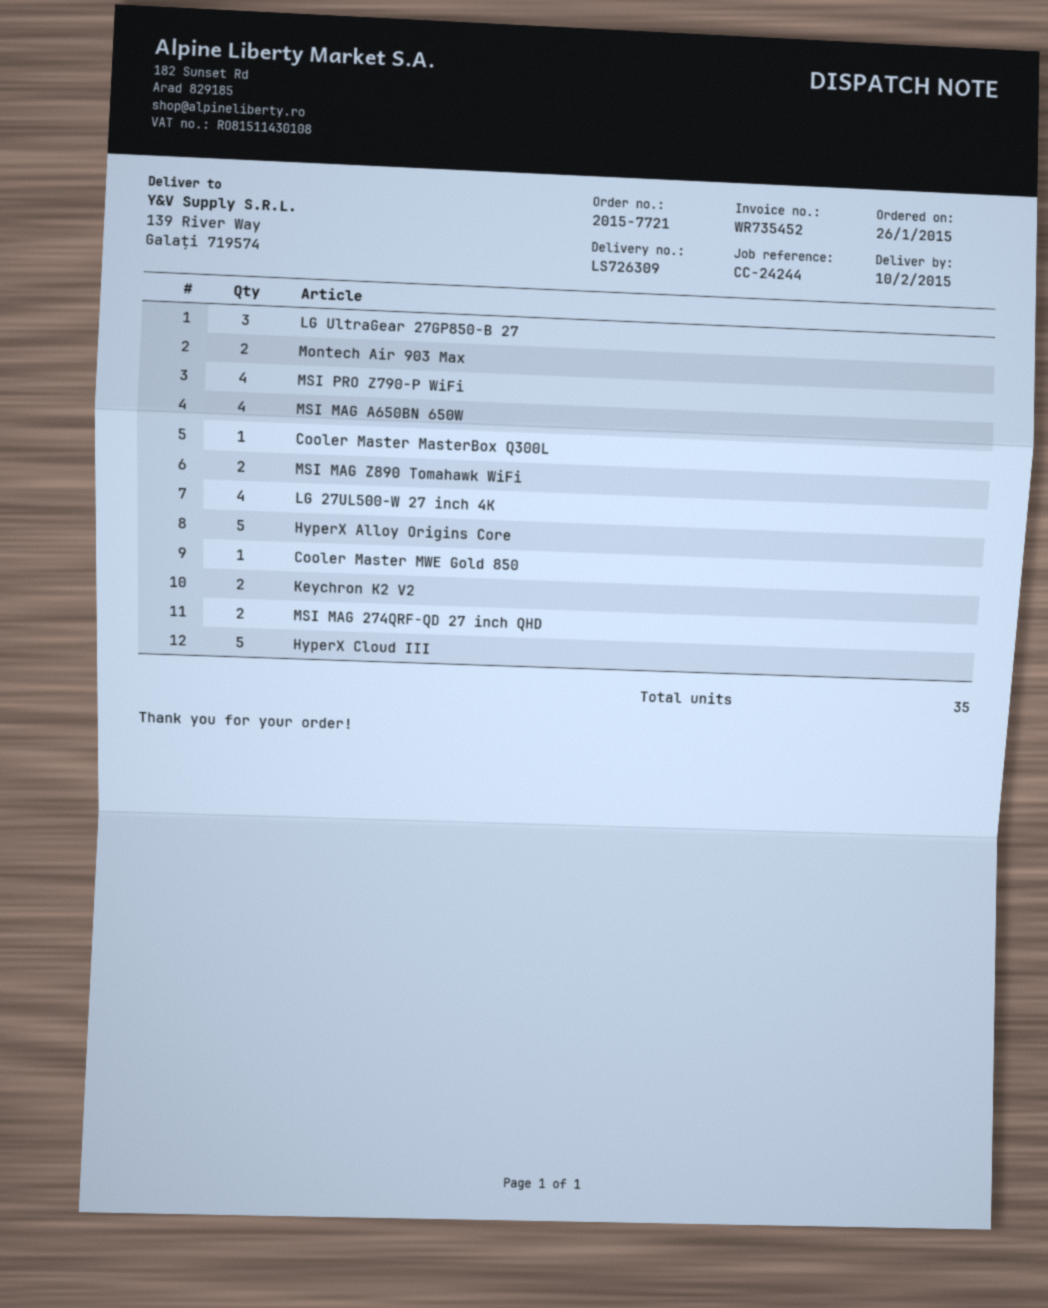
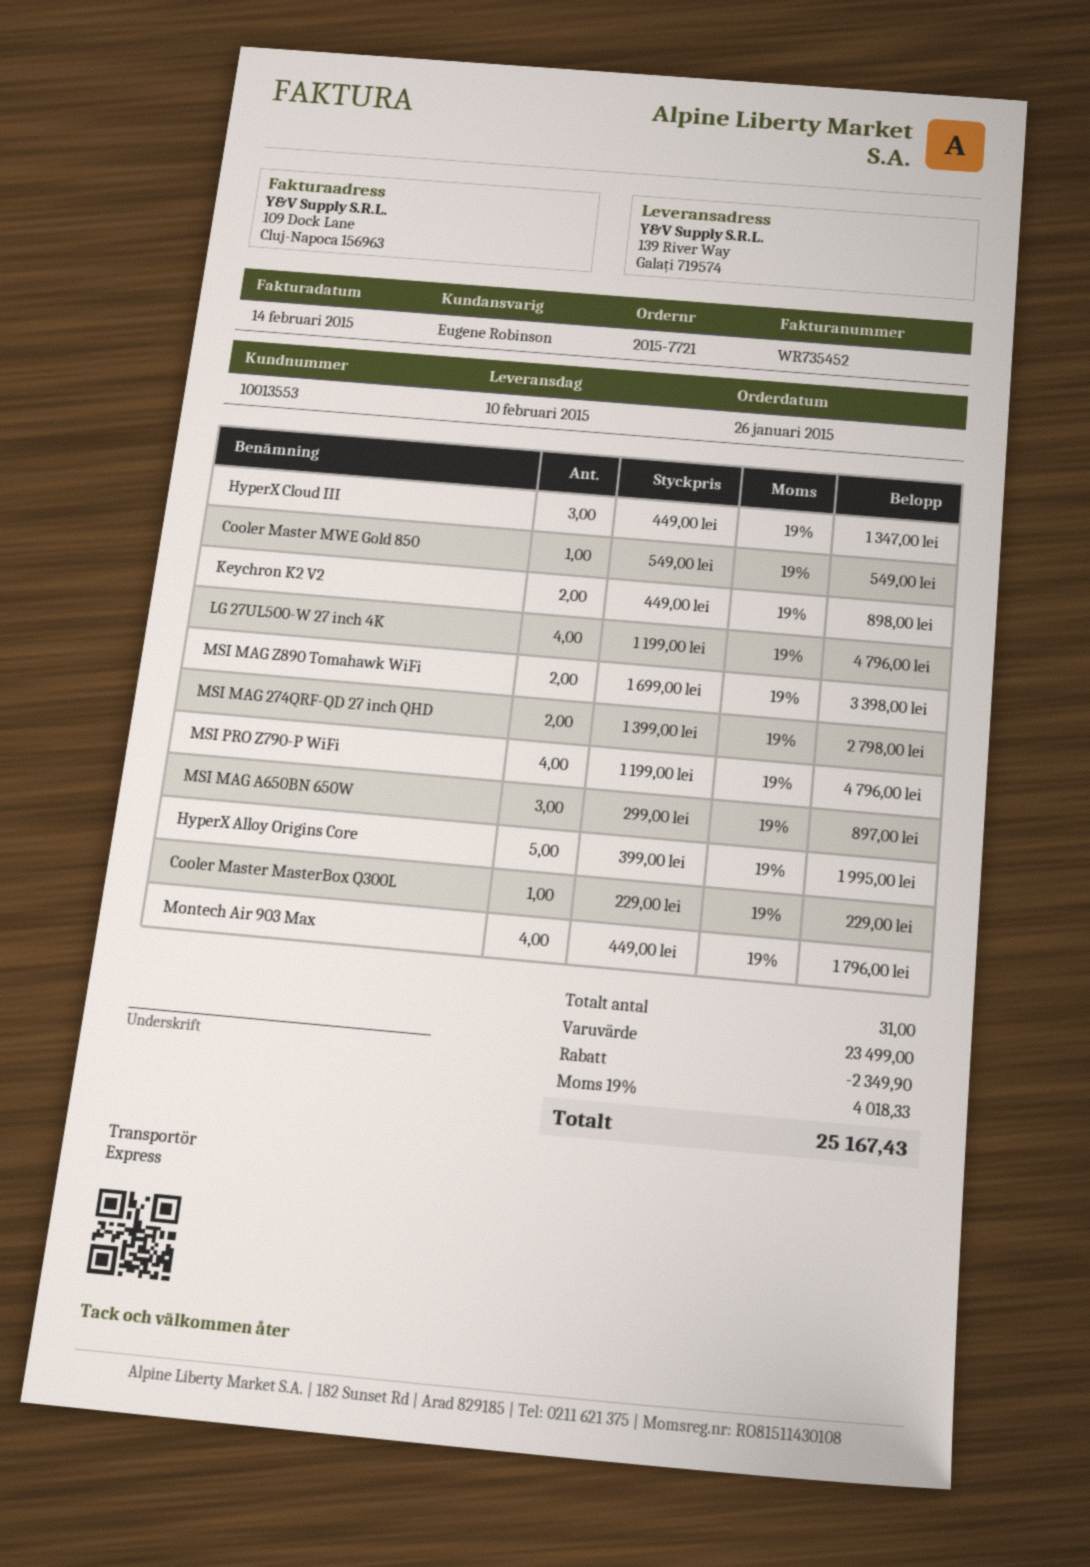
LG UltraGear 27GP850-B 27: 3 -> none
Montech Air 903 Max: 2 -> 4
MSI MAG A650BN 650W: 4 -> 3
HyperX Cloud III: 5 -> 3
total quantity: 35 -> 31

